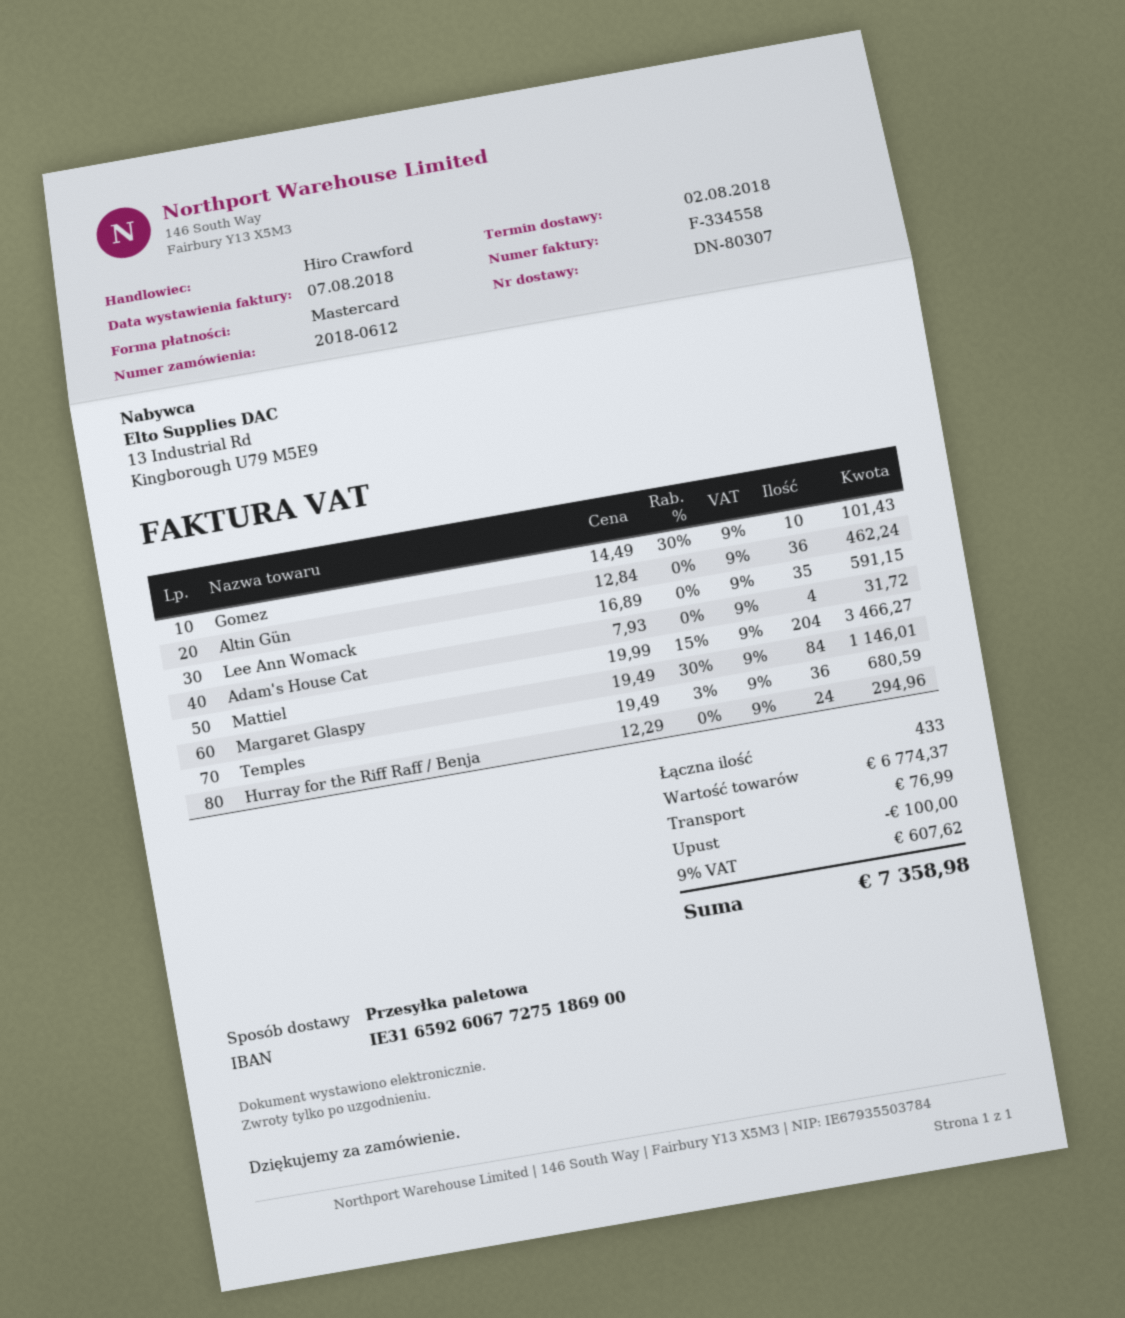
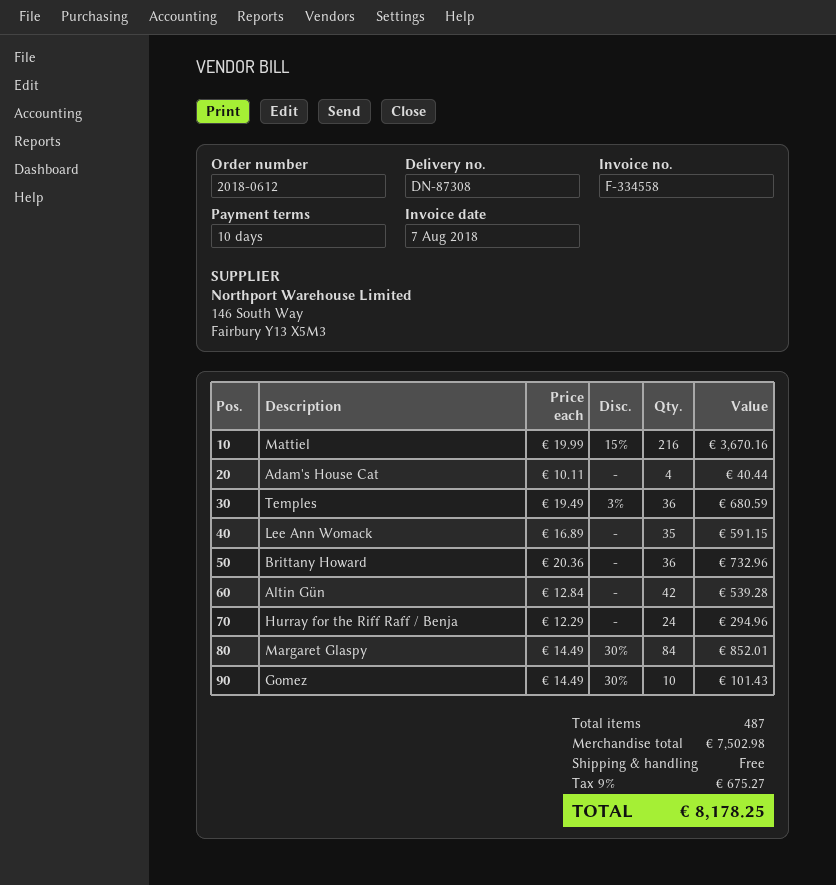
delivery note number: DN-80307 -> DN-87308
Altin Gün: 36 x 12.84 = 462.24 -> 42 x 12.84 = 539.28
Adam's House Cat: 4 x 7.93 = 31.72 -> 4 x 10.11 = 40.44
Mattiel: 204 x 19.99 - 15% = 3466.27 -> 216 x 19.99 - 15% = 3670.16
Margaret Glaspy: 84 x 19.49 - 30% = 1146.01 -> 84 x 14.49 - 30% = 852.01
Brittany Howard: none -> 36 x 20.36 = 732.96
total quantity: 433 -> 487
subtotal: 6774.37 -> 7502.98
discount: 100.00 -> none
shipping: 76.99 -> 0.00
tax: 9% = 607.62 -> 9% = 675.27
total: 7358.98 -> 8178.25

